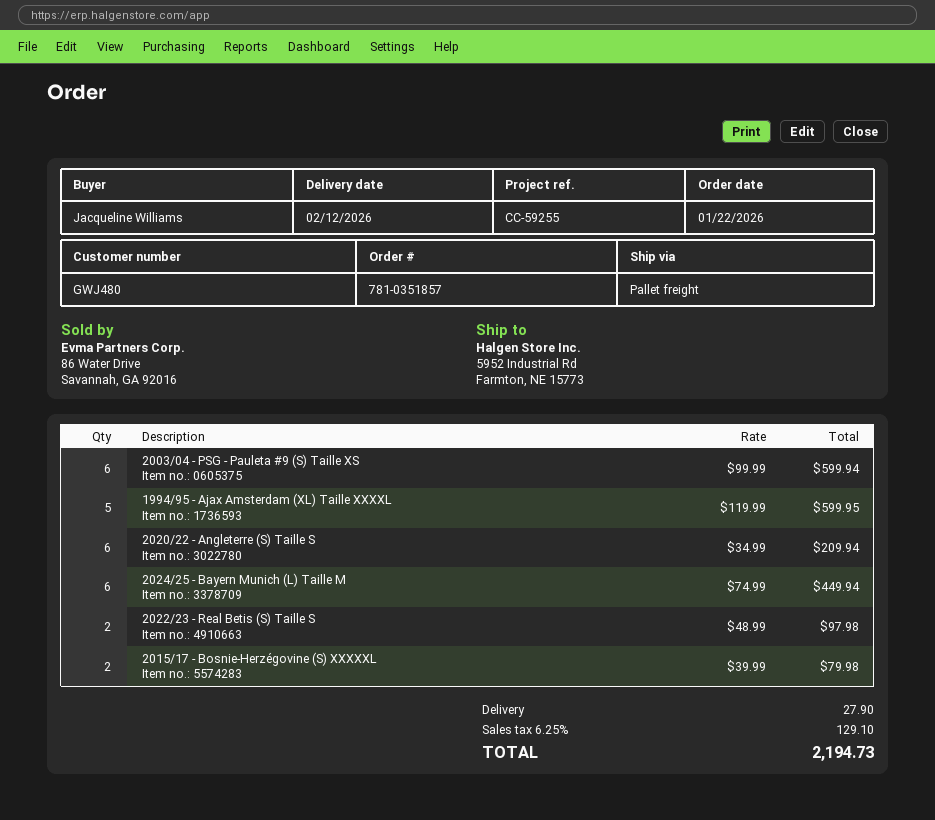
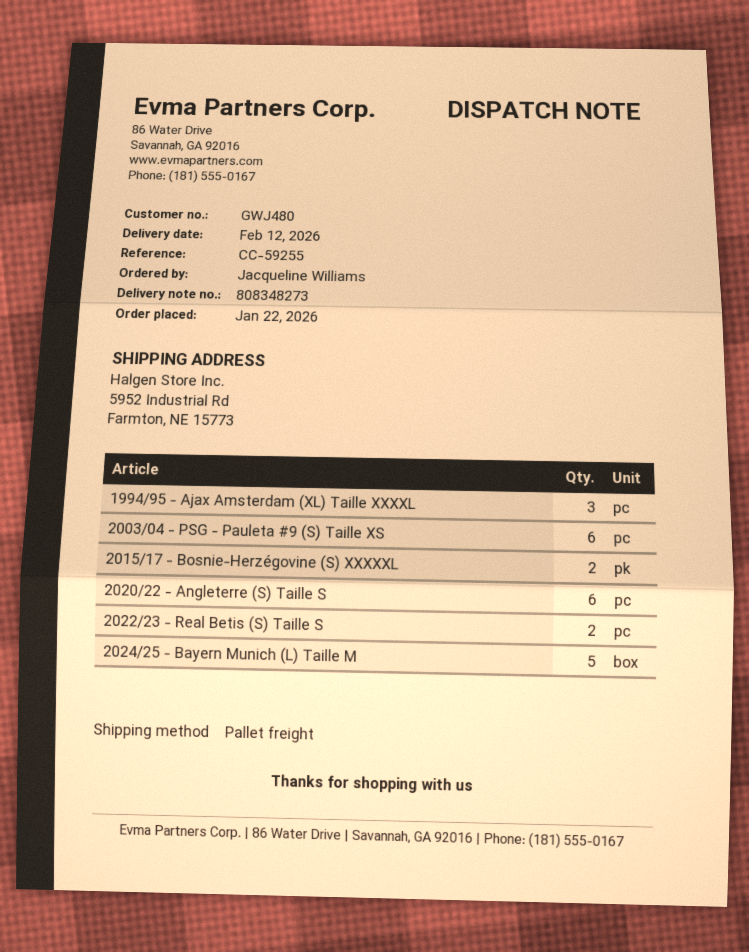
1994/95 - Ajax Amsterdam (XL) Taille XXXXL: 5 -> 3
2024/25 - Bayern Munich (L) Taille M: 6 -> 5

